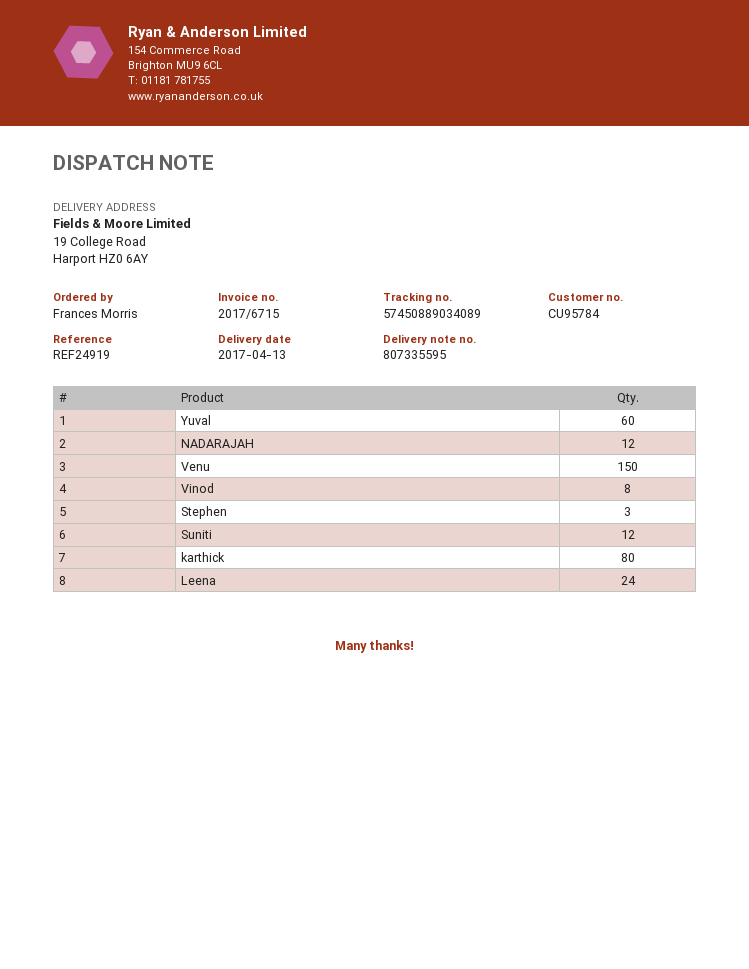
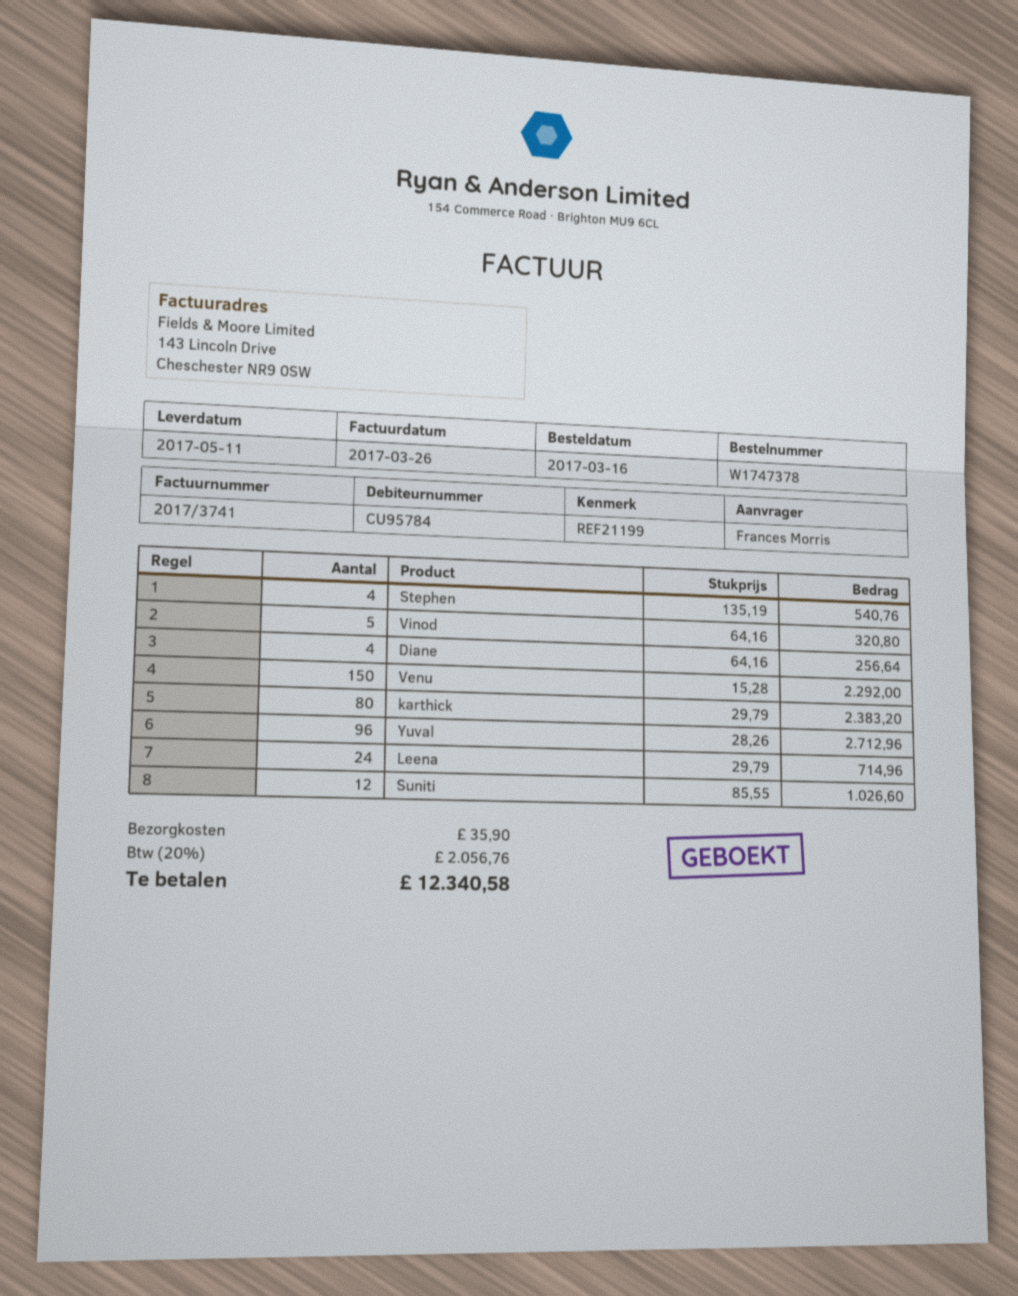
delivery date: 2017-04-13 -> 2017-05-11
invoice number: 2017/6715 -> 2017/3741
reference: REF24919 -> REF21199
Yuval: 60 -> 96
NADARAJAH: 12 -> none
Vinod: 8 -> 5
Stephen: 3 -> 4
Diane: none -> 4

